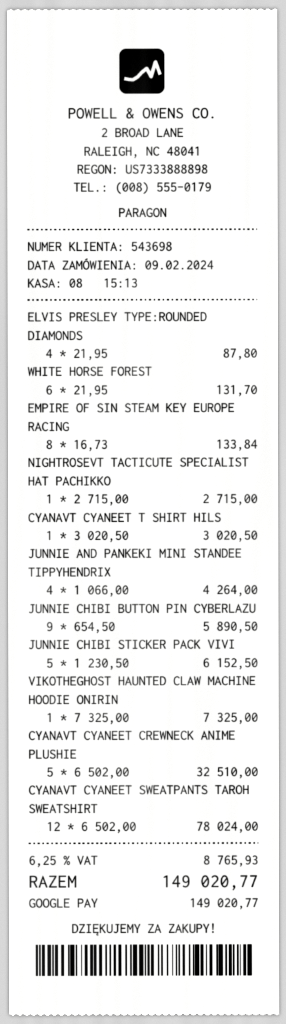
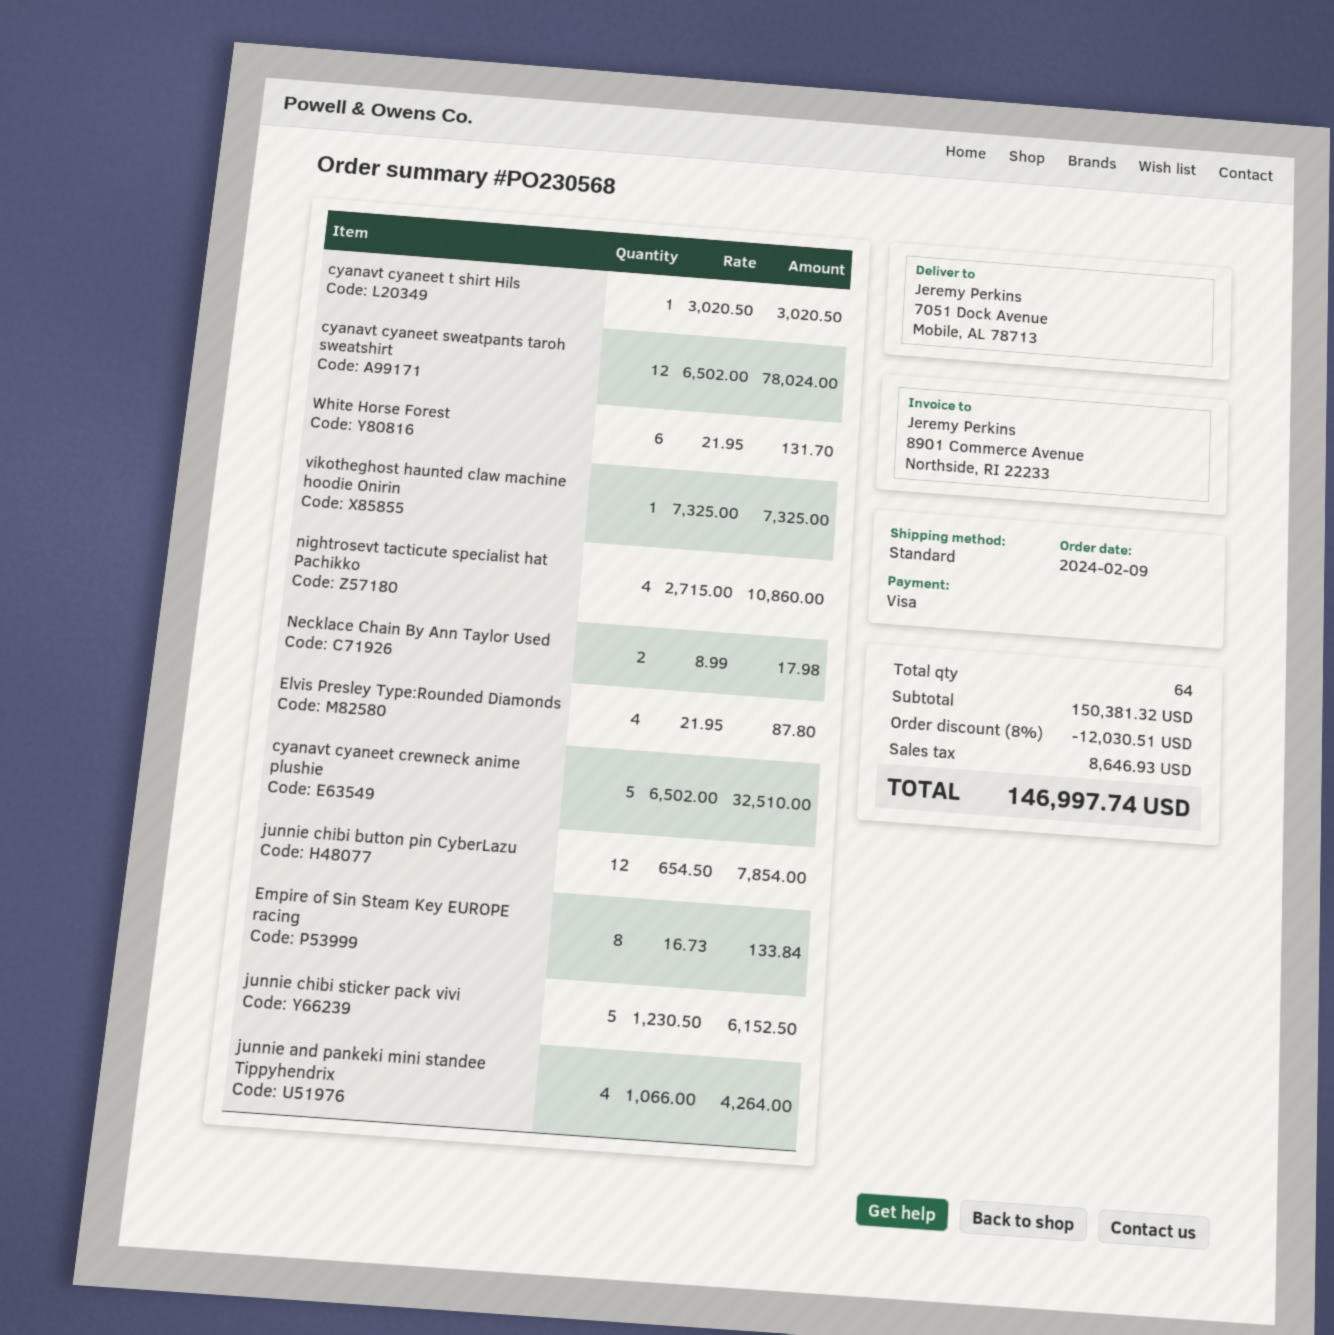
payment method: Google Pay -> Visa
NIGHTROSEVT TACTICUTE SPECIALIST HAT PACHIKKO: 1 x 2715.00 = 2715.00 -> 4 x 2715.00 = 10860.00
JUNNIE CHIBI BUTTON PIN CYBERLAZU: 9 x 654.50 = 5890.50 -> 12 x 654.50 = 7854.00
Necklace Chain By Ann Taylor Used: none -> 2 x 8.99 = 17.98
discount: none -> 8% = 12030.51
tax: 8765.93 -> 8646.93
total: 149020.77 -> 146997.74

